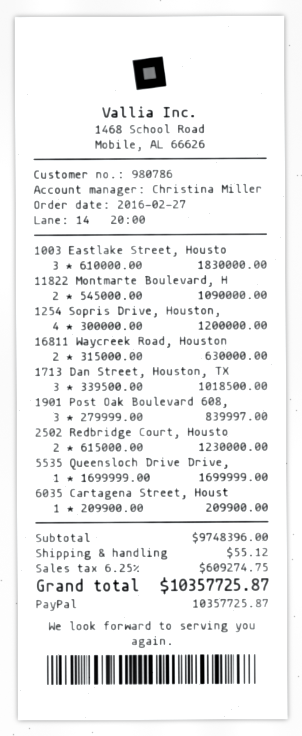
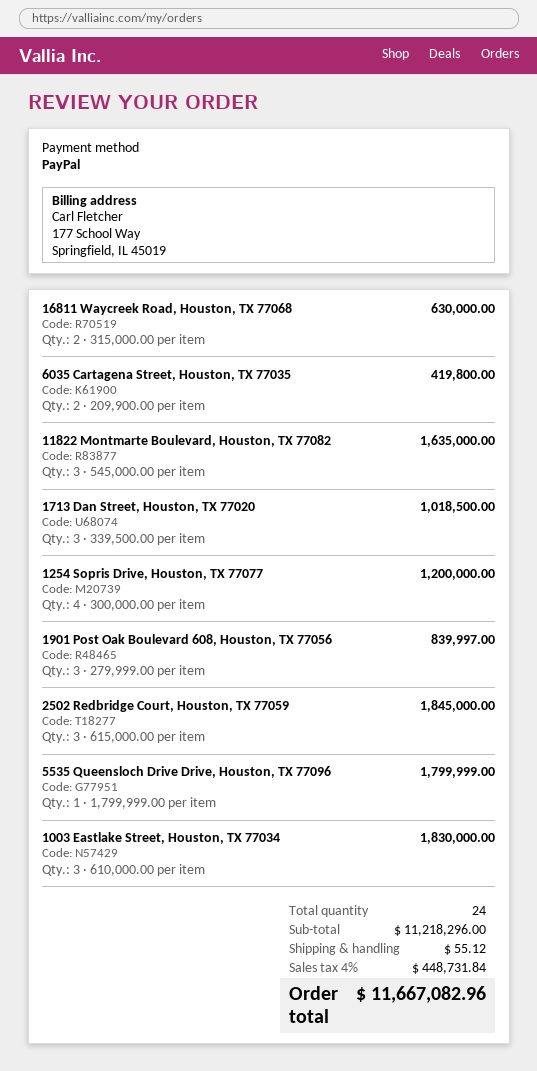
11822 Montmarte Boulevard, H: 2 x 545000.00 = 1090000.00 -> 3 x 545000.00 = 1635000.00
2502 Redbridge Court, Housto: 2 x 615000.00 = 1230000.00 -> 3 x 615000.00 = 1845000.00
5535 Queensloch Drive Drive,: 1 x 1699999.00 = 1699999.00 -> 1 x 1799999.00 = 1799999.00
6035 Cartagena Street, Houst: 1 x 209900.00 = 209900.00 -> 2 x 209900.00 = 419800.00
subtotal: 9748396.00 -> 11218296.00
tax: 6.25% = 609274.75 -> 4% = 448731.84
total: 10357725.87 -> 11667082.96

